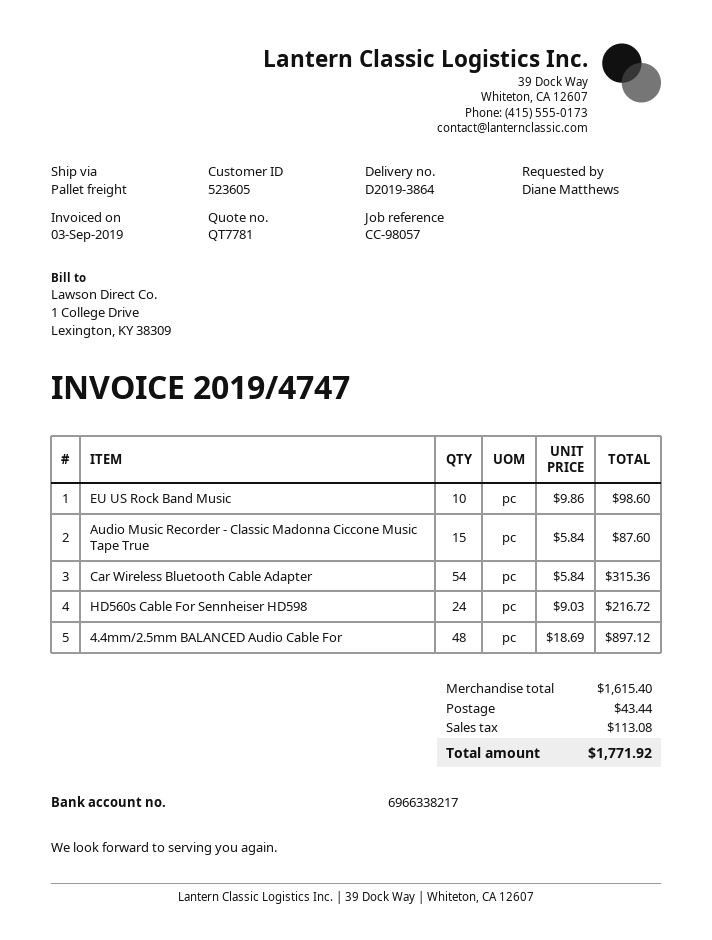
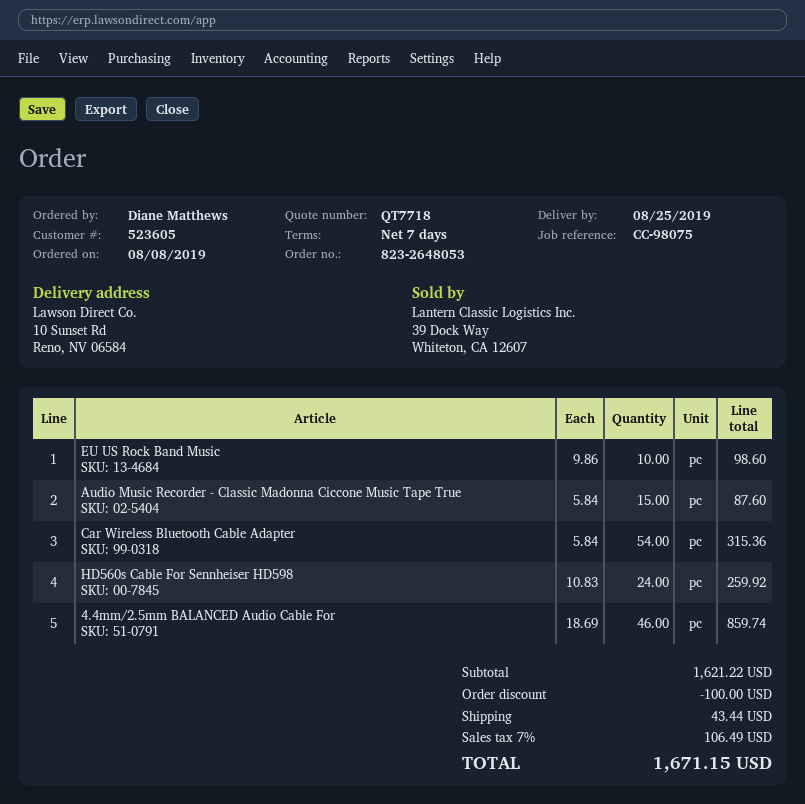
quote number: QT7781 -> QT7718
reference: CC-98057 -> CC-98075
HD560s Cable For Sennheiser HD598: 24 x 9.03 = 216.72 -> 24 x 10.83 = 259.92
4.4mm/2.5mm BALANCED Audio Cable For: 48 x 18.69 = 897.12 -> 46 x 18.69 = 859.74
subtotal: 1615.40 -> 1621.22
discount: none -> 100.00
tax: 113.08 -> 106.49
total: 1771.92 -> 1671.15

